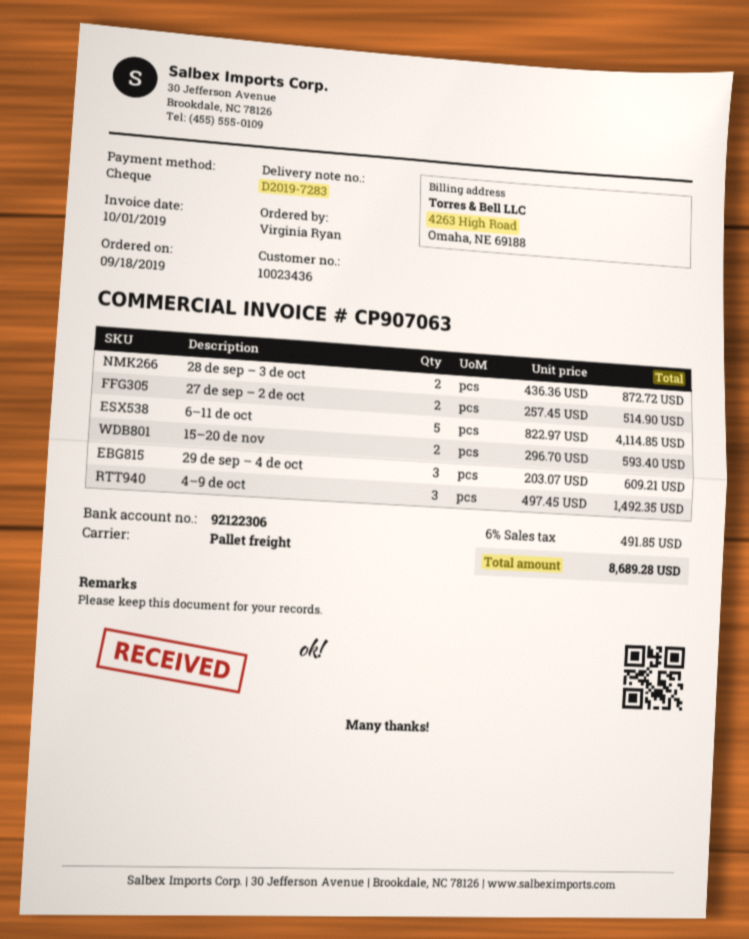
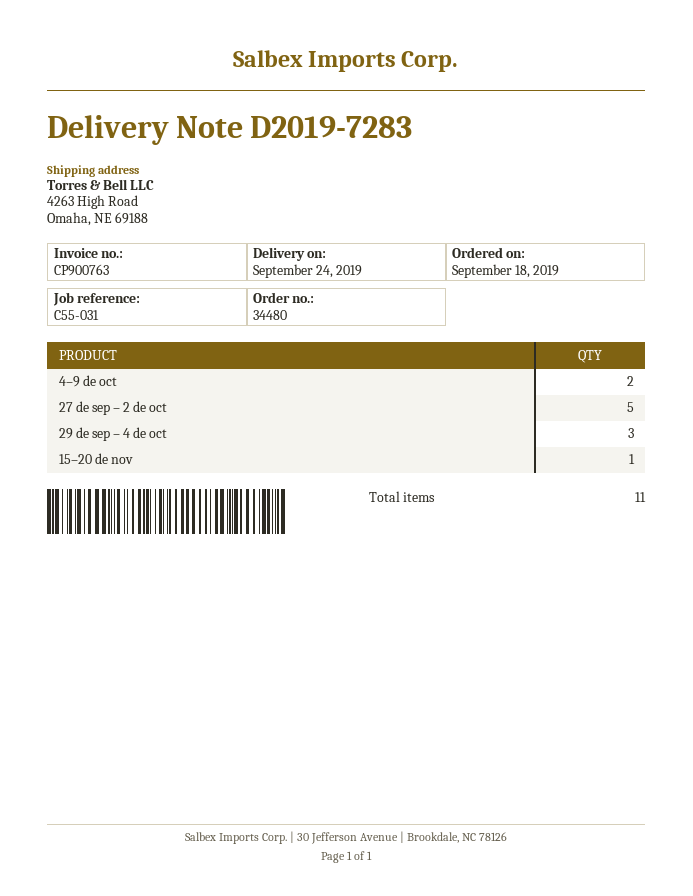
invoice number: CP907063 -> CP900763
28 de sep – 3 de oct: 2 -> none
27 de sep – 2 de oct: 2 -> 5
6–11 de oct: 5 -> none
15–20 de nov: 2 -> 1
4–9 de oct: 3 -> 2

